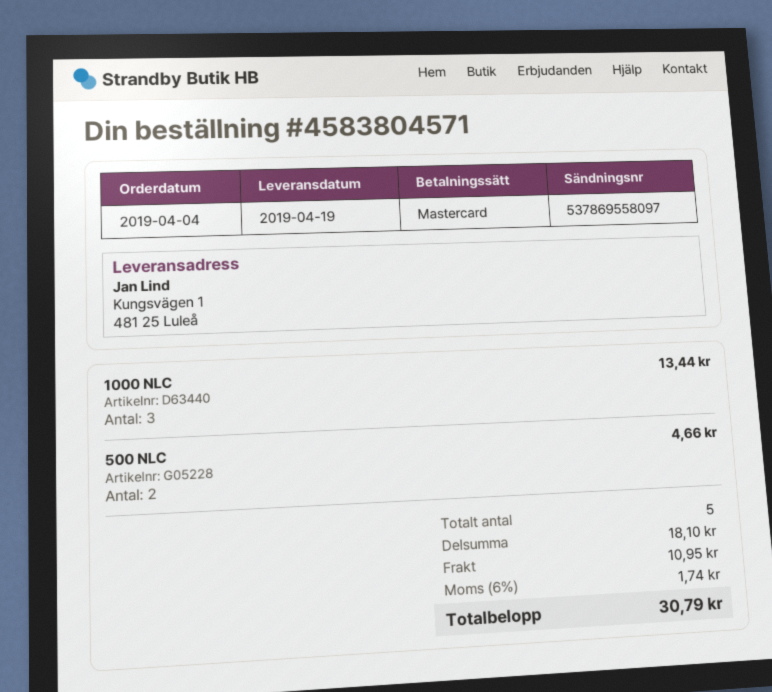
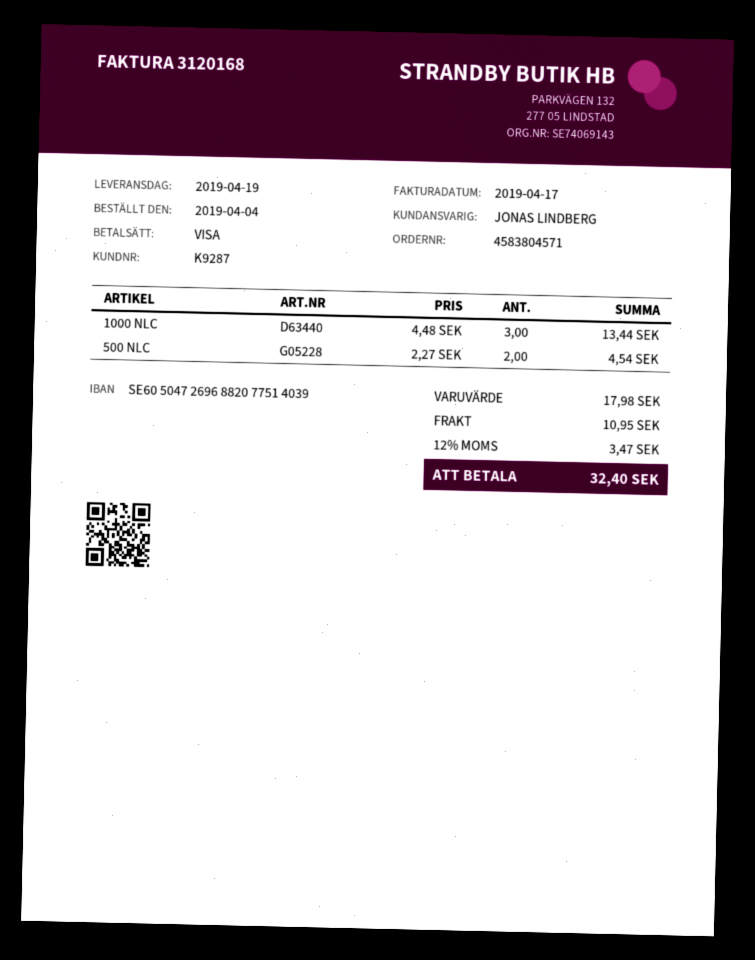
payment method: Mastercard -> Visa
500 NLC: 2 for 4.66 -> 2 for 4.54
subtotal: 18.10 -> 17.98
tax: 6% = 1.74 -> 12% = 3.47
total: 30.79 -> 32.40

